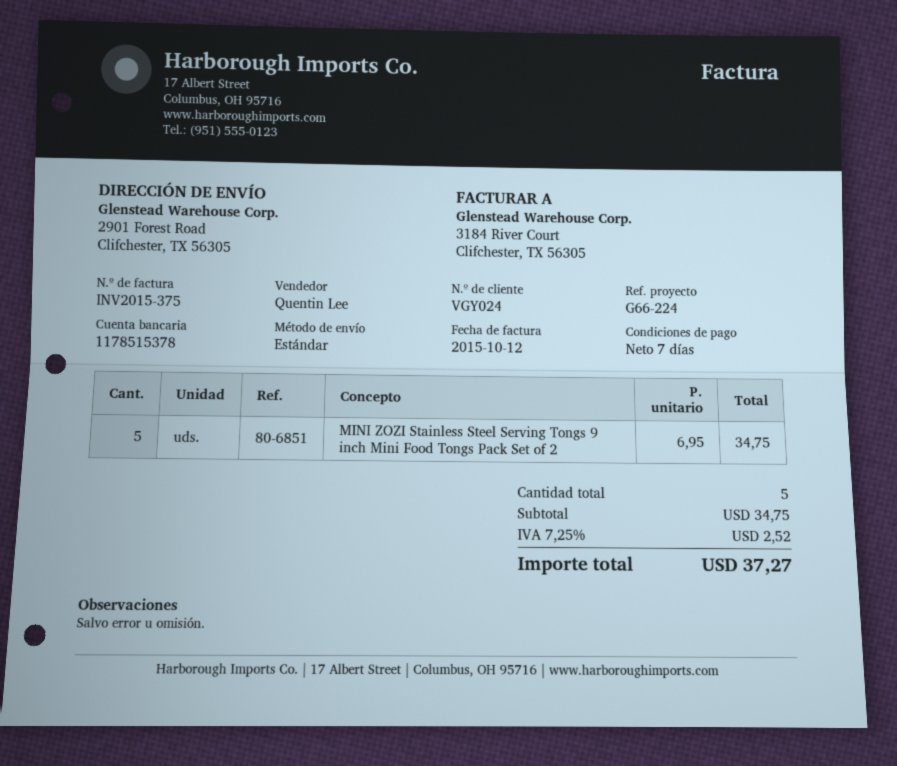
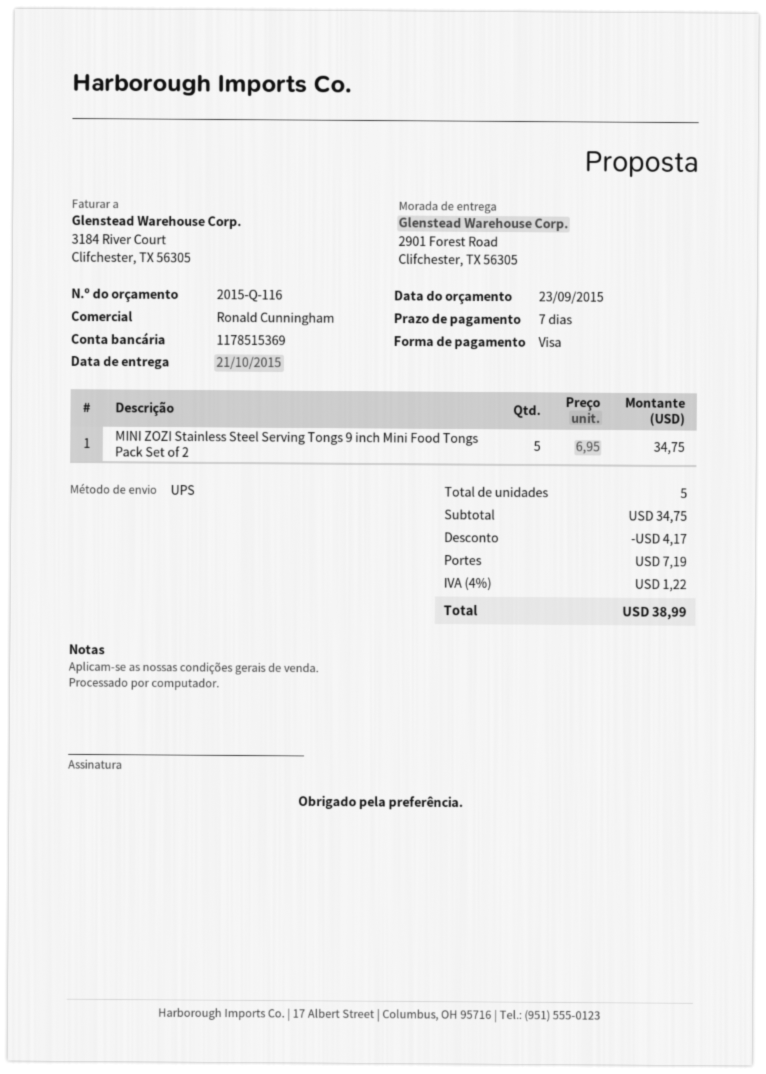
sales rep: Quentin Lee -> Ronald Cunningham
bank account: 1178515378 -> 1178515369
shipping method: standard -> UPS
discount: none -> 4.17
shipping: none -> 7.19
tax: 7.25% = 2.52 -> 4% = 1.22
total: 37.27 -> 38.99

